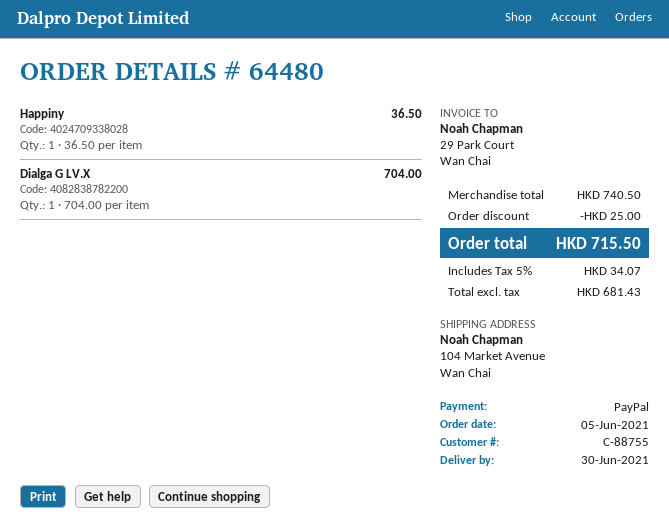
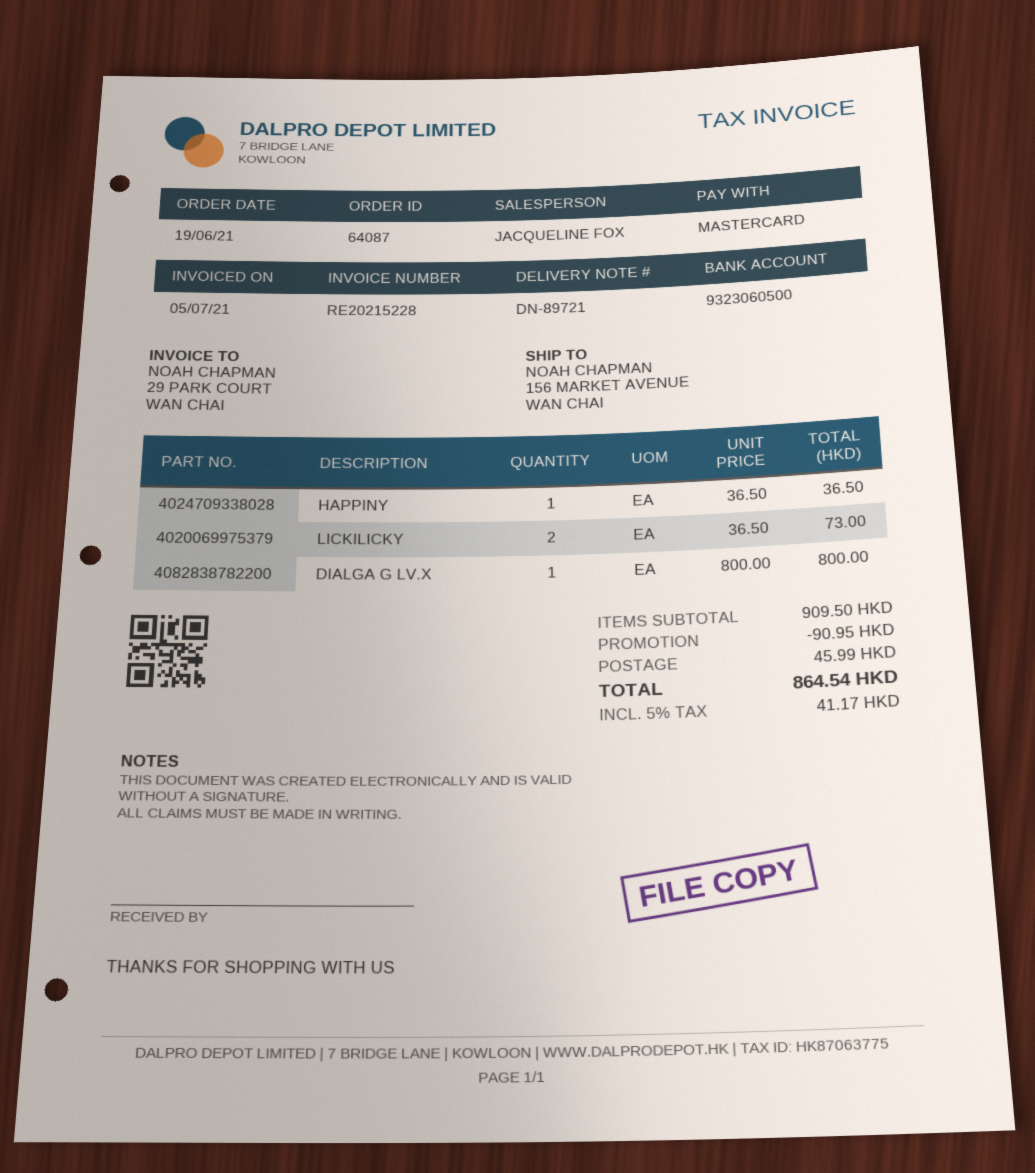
order number: 64480 -> 64087
order date: 2021-06-05 -> 2021-06-19
payment method: PayPal -> Mastercard
ship to: 104 Market Avenue, Wan Chai -> 156 MARKET AVENUE, WAN CHAI
Dialga G LV.X: 1 x 704.00 = 704.00 -> 1 x 800.00 = 800.00
LICKILICKY: none -> 2 x 36.50 = 73.00
subtotal: 740.50 -> 909.50
discount: 25.00 -> 90.95
shipping: none -> 45.99
tax: 5% = 34.07 -> 5% = 41.17
total: 715.50 -> 864.54

